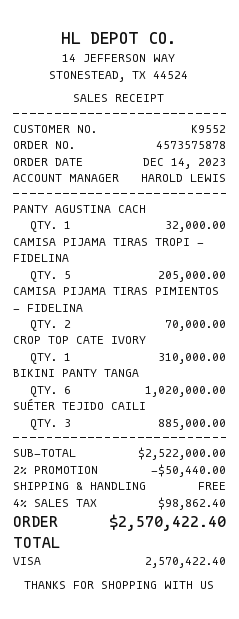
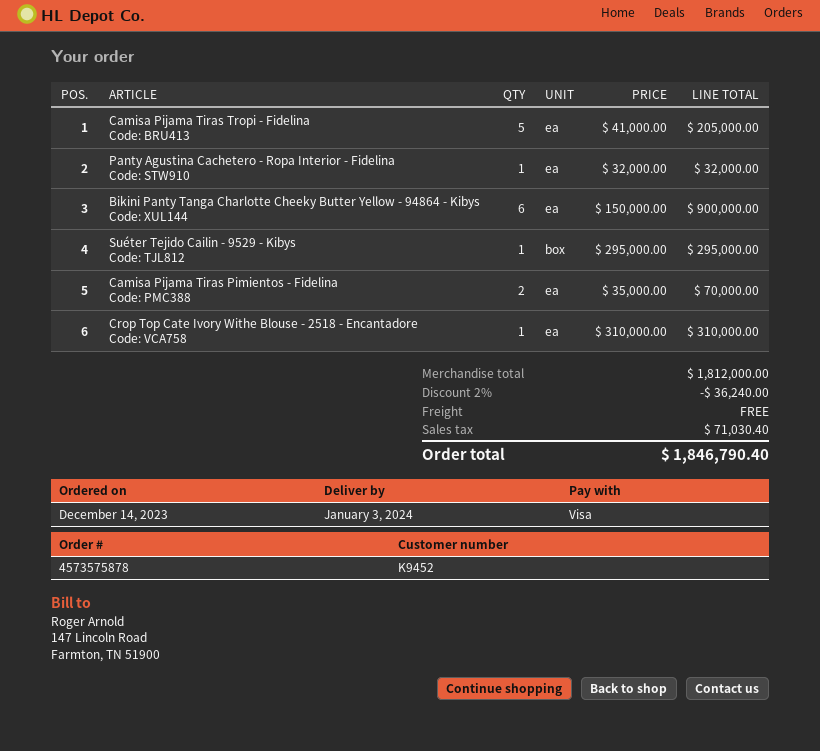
customer number: K9552 -> K9452
BIKINI PANTY TANGA: 6 for 1020000.00 -> 6 for 900000.00
SUÉTER TEJIDO CAILI: 3 for 885000.00 -> 1 for 295000.00
subtotal: 2522000.00 -> 1812000.00
discount: 2% = 50440.00 -> 2% = 36240.00
tax: 98862.40 -> 71030.40
total: 2570422.40 -> 1846790.40

